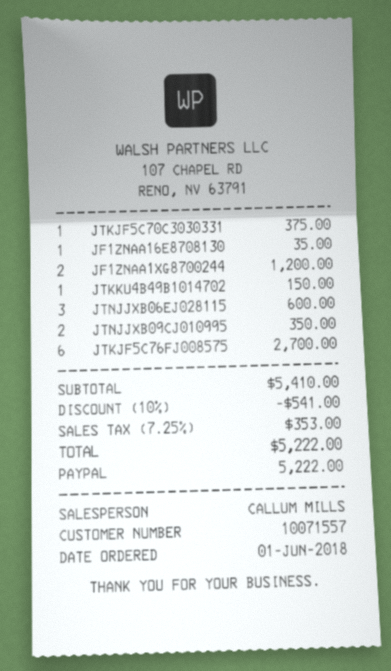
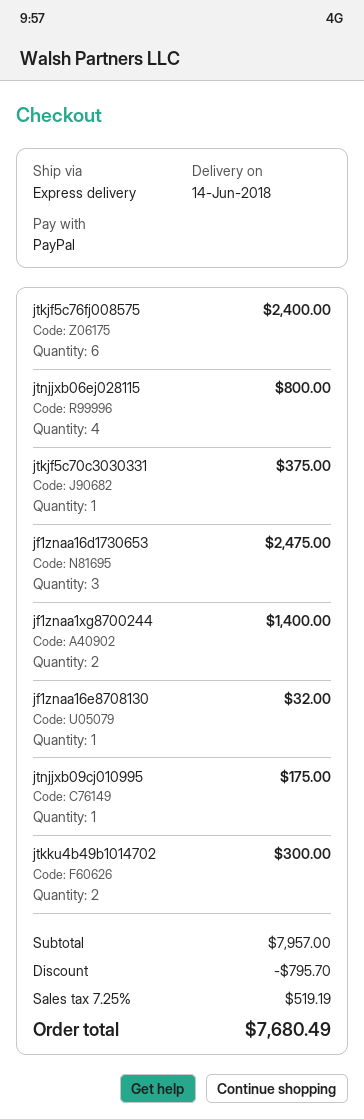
JF1ZNAA16E8708130: 1 for 35.00 -> 1 for 32.00
JF1ZNAA1XG8700244: 2 for 1200.00 -> 2 for 1400.00
JTKKU4B49B1014702: 1 for 150.00 -> 2 for 300.00
JTNJJXB06EJ028115: 3 for 600.00 -> 4 for 800.00
JTNJJXB09CJ010995: 2 for 350.00 -> 1 for 175.00
JTKJF5C76FJ008575: 6 for 2700.00 -> 6 for 2400.00
jf1znaa16d1730653: none -> 3 for 2475.00
subtotal: 5410.00 -> 7957.00
discount: 541.00 -> 795.70
tax: 7.25% = 353.00 -> 7.25% = 519.19
total: 5222.00 -> 7680.49

